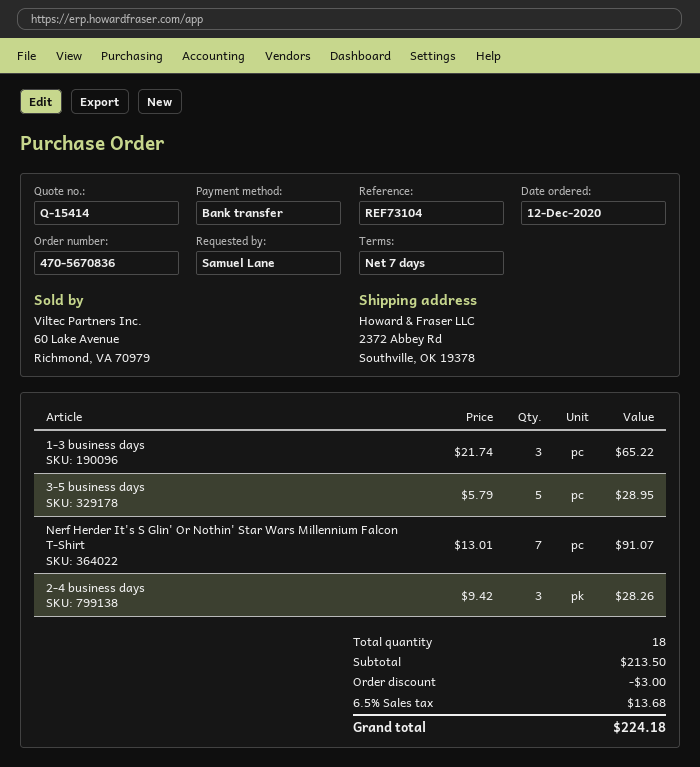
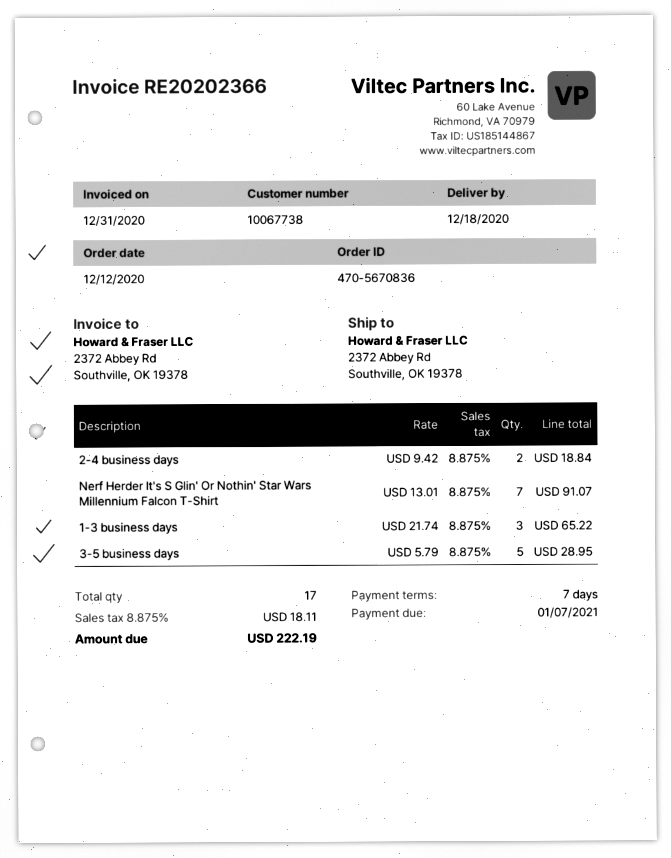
2-4 business days: 3 x 9.42 = 28.26 -> 2 x 9.42 = 18.84
total quantity: 18 -> 17
discount: 3.00 -> none
tax: 6.5% = 13.68 -> 8.875% = 18.11
total: 224.18 -> 222.19

